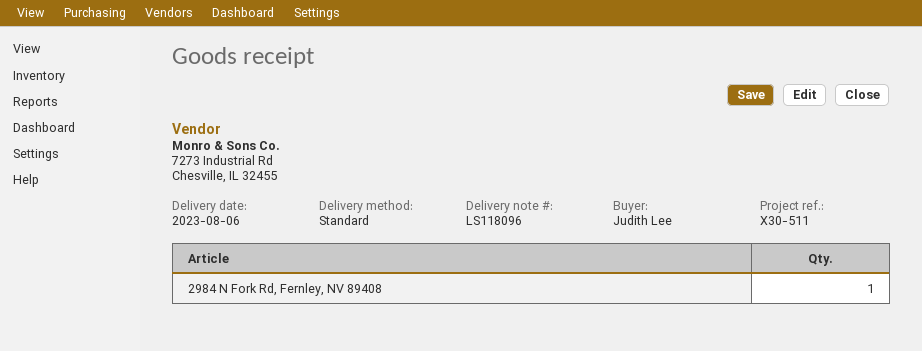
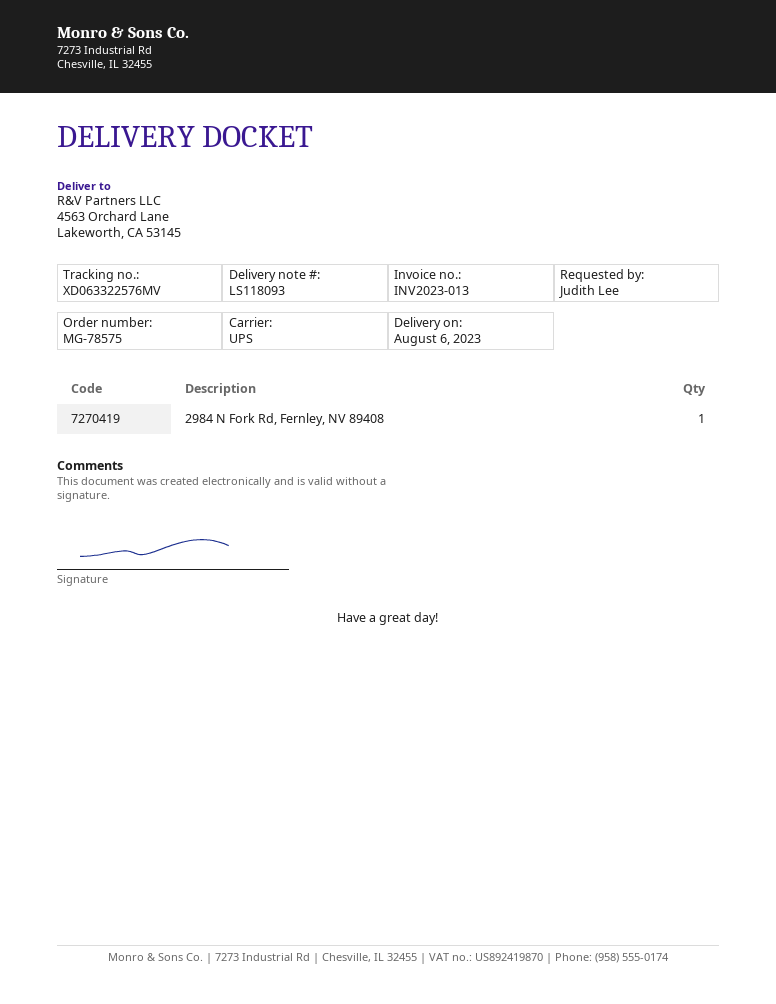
delivery note number: LS118096 -> LS118093
shipping method: standard -> UPS

